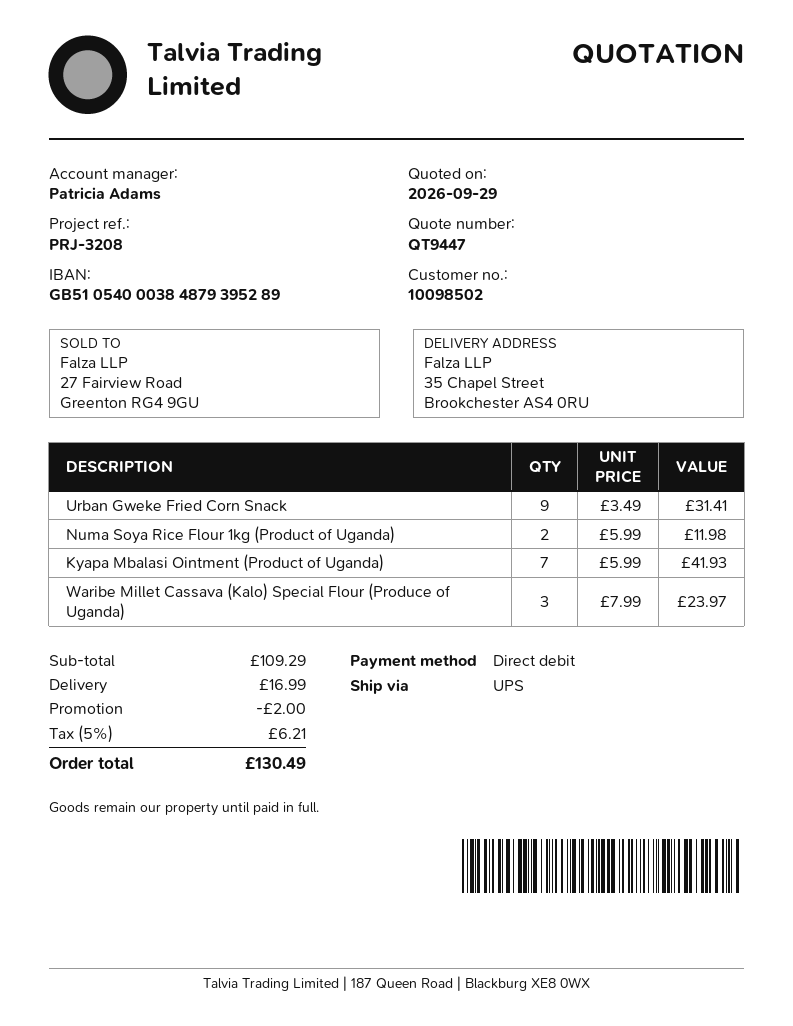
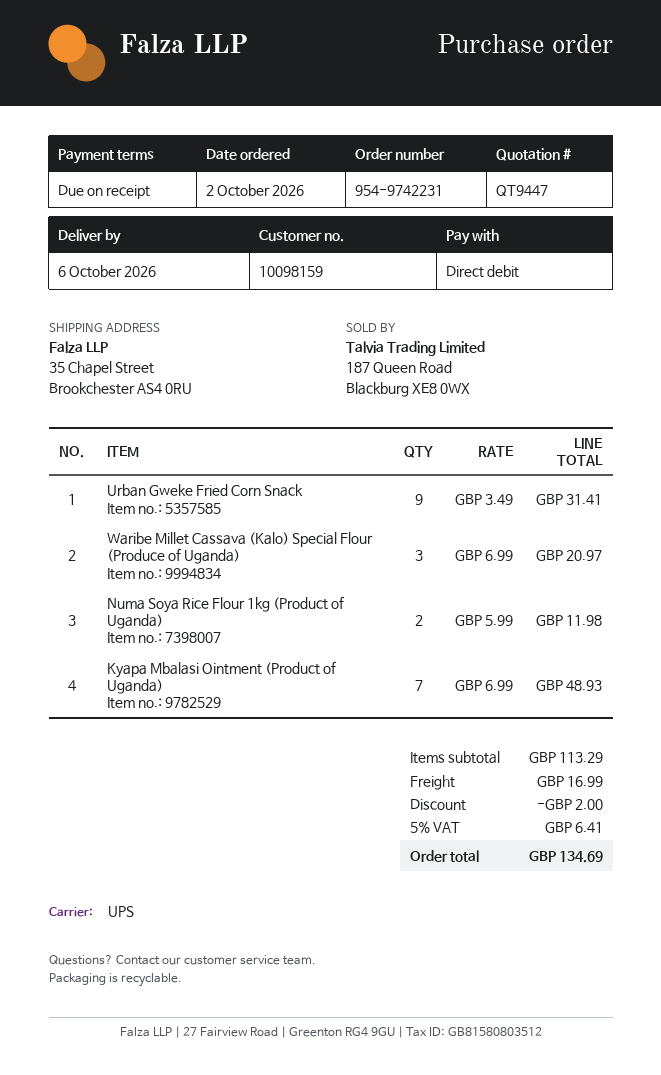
customer number: 10098502 -> 10098159
Kyapa Mbalasi Ointment (Product of Uganda): 7 x 5.99 = 41.93 -> 7 x 6.99 = 48.93
Waribe Millet Cassava (Kalo) Special Flour (Produce of Uganda): 3 x 7.99 = 23.97 -> 3 x 6.99 = 20.97
subtotal: 109.29 -> 113.29
tax: 5% = 6.21 -> 5% = 6.41
total: 130.49 -> 134.69

